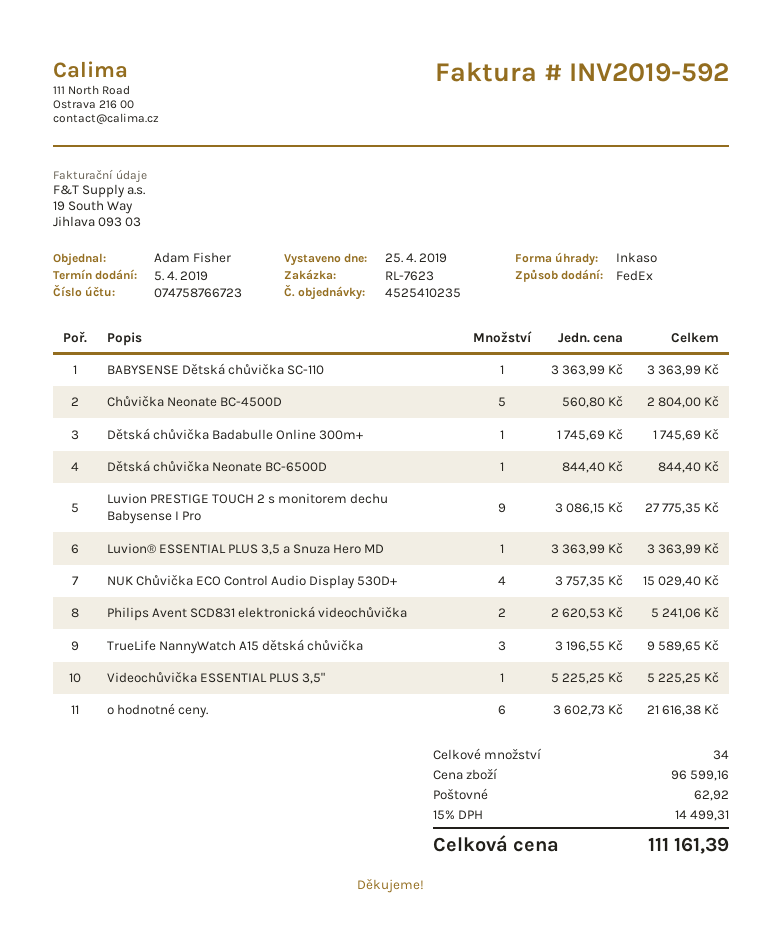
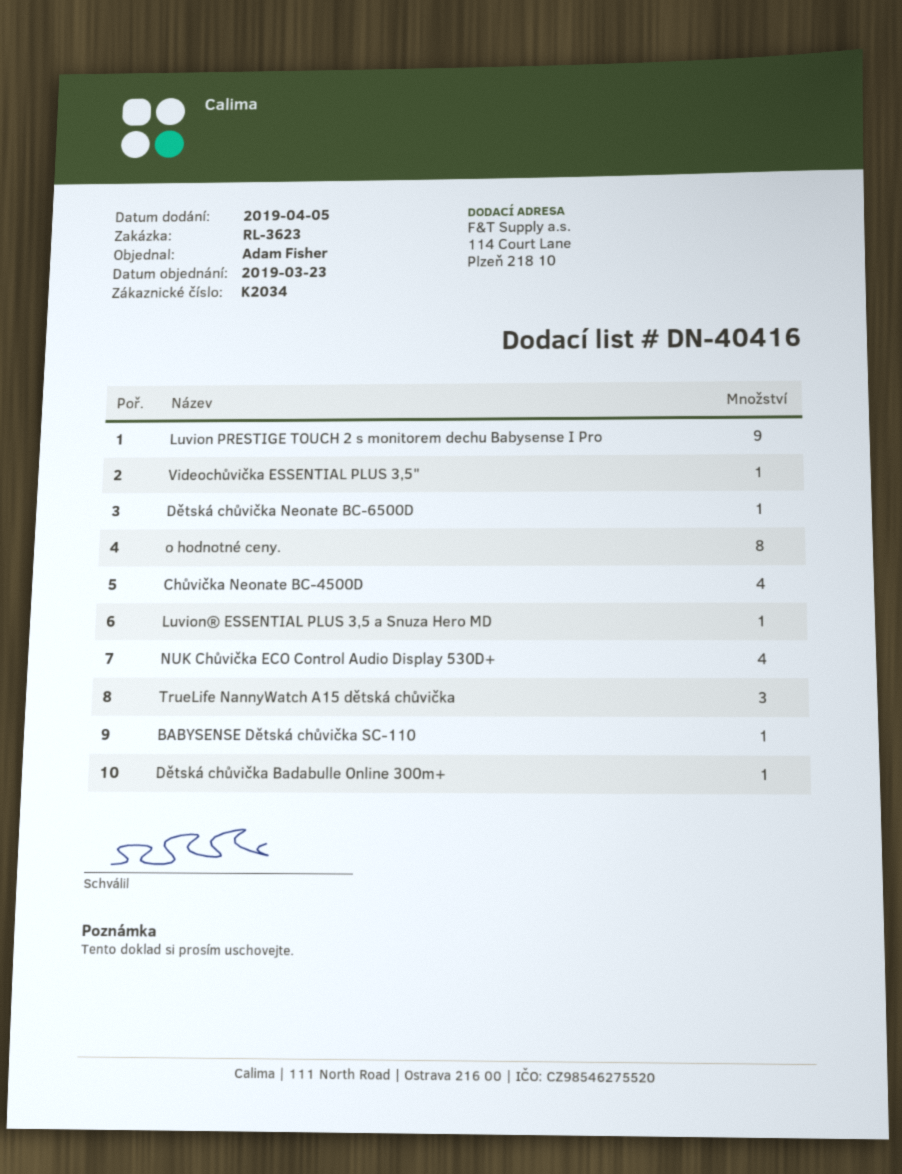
reference: RL-7623 -> RL-3623
Chůvička Neonate BC-4500D: 5 -> 4
Philips Avent SCD831 elektronická videochůvička: 2 -> none
o hodnotné ceny.: 6 -> 8

